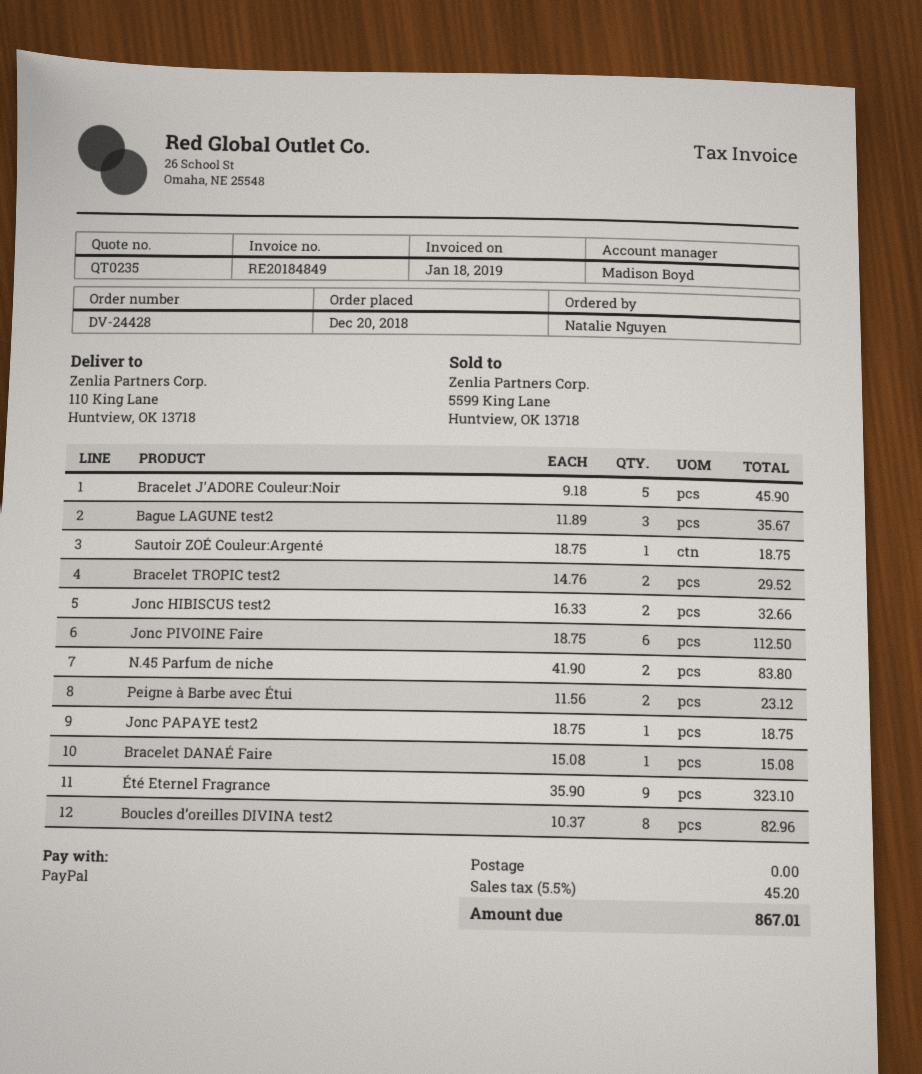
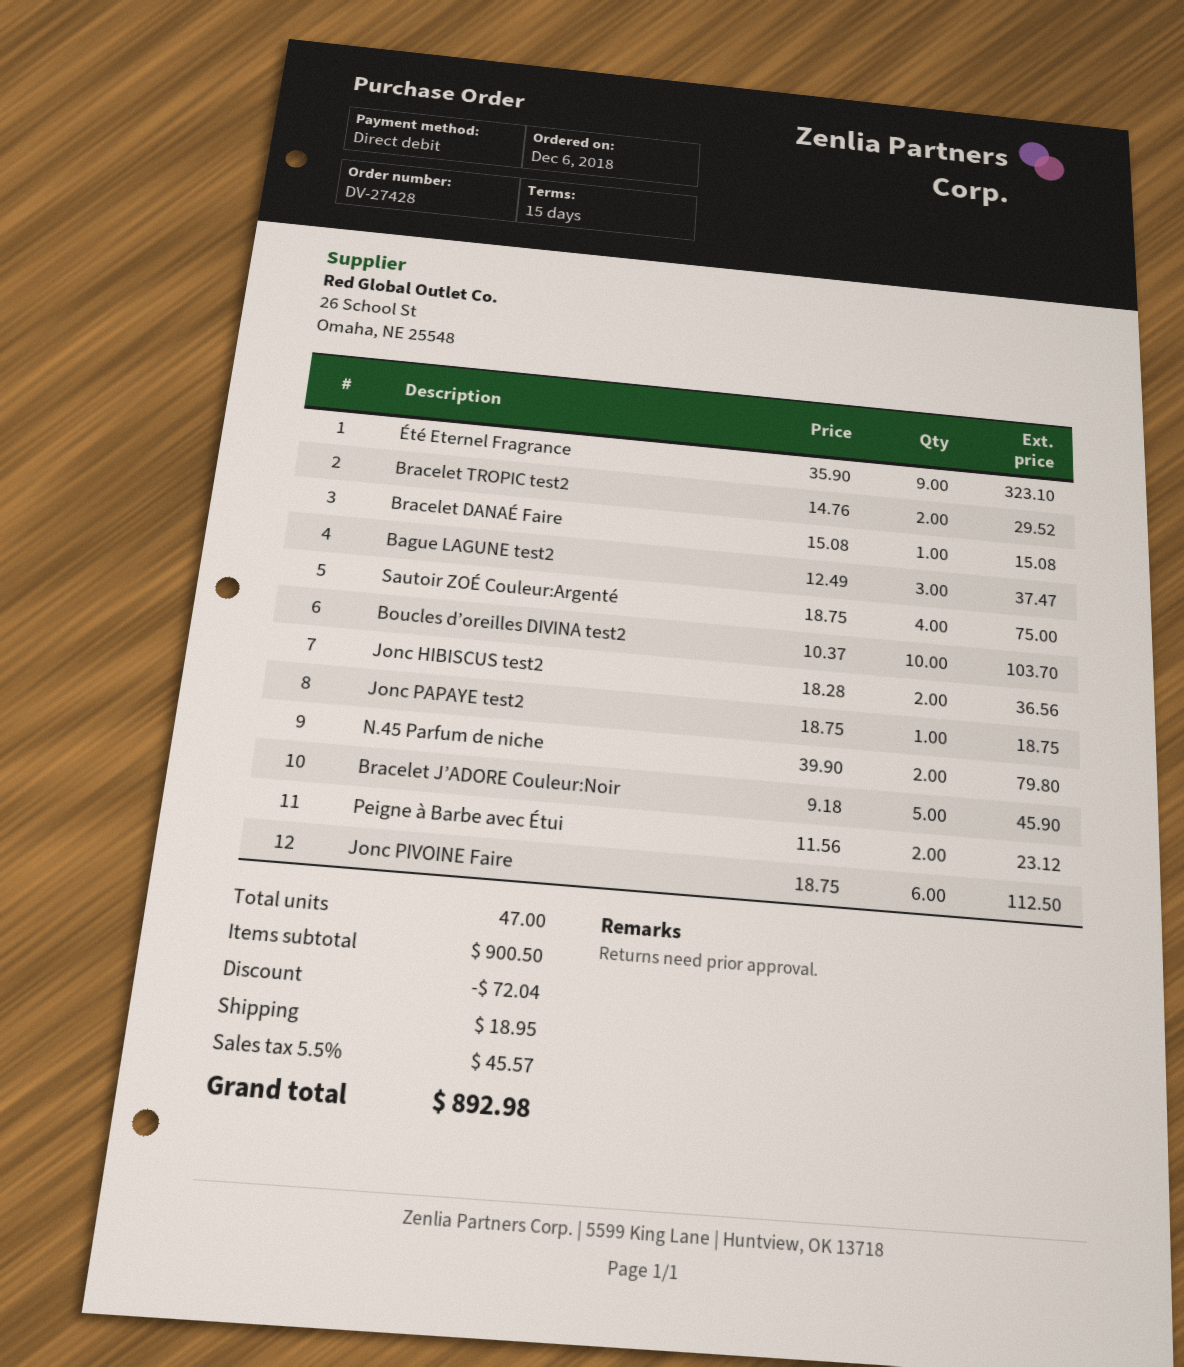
order number: DV-24428 -> DV-27428
order date: 2018-12-20 -> 2018-12-06
payment method: PayPal -> direct debit
Bague LAGUNE test2: 3 x 11.89 = 35.67 -> 3 x 12.49 = 37.47
Sautoir ZOÉ Couleur:Argenté: 1 x 18.75 = 18.75 -> 4 x 18.75 = 75.00
Jonc HIBISCUS test2: 2 x 16.33 = 32.66 -> 2 x 18.28 = 36.56
N.45 Parfum de niche: 2 x 41.90 = 83.80 -> 2 x 39.90 = 79.80
Boucles d’oreilles DIVINA test2: 8 x 10.37 = 82.96 -> 10 x 10.37 = 103.70
discount: none -> 72.04
shipping: 0.00 -> 18.95
tax: 5.5% = 45.20 -> 5.5% = 45.57
total: 867.01 -> 892.98

